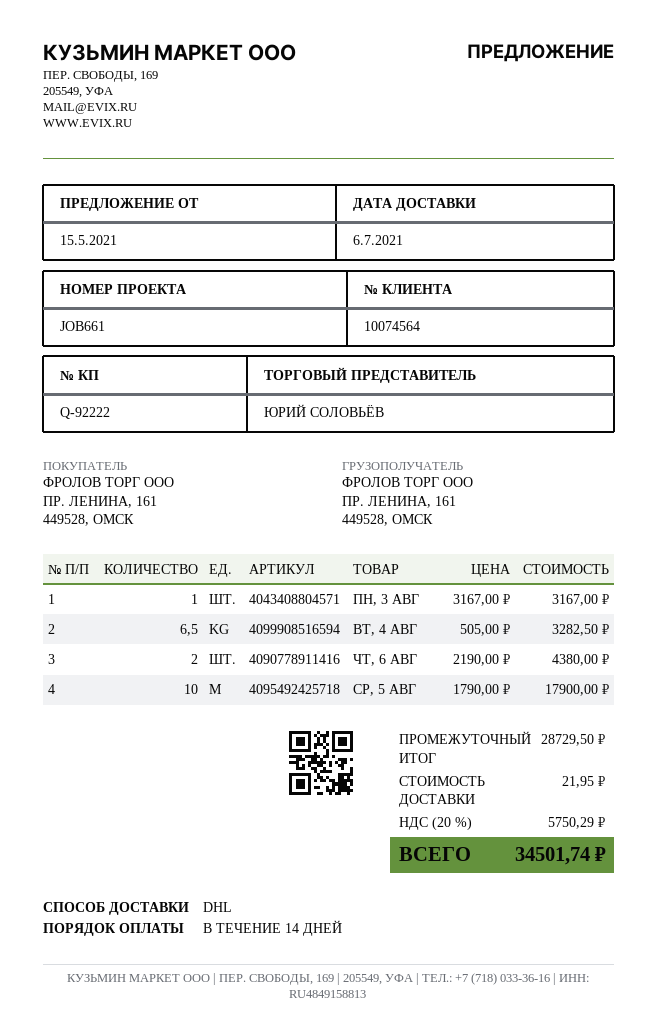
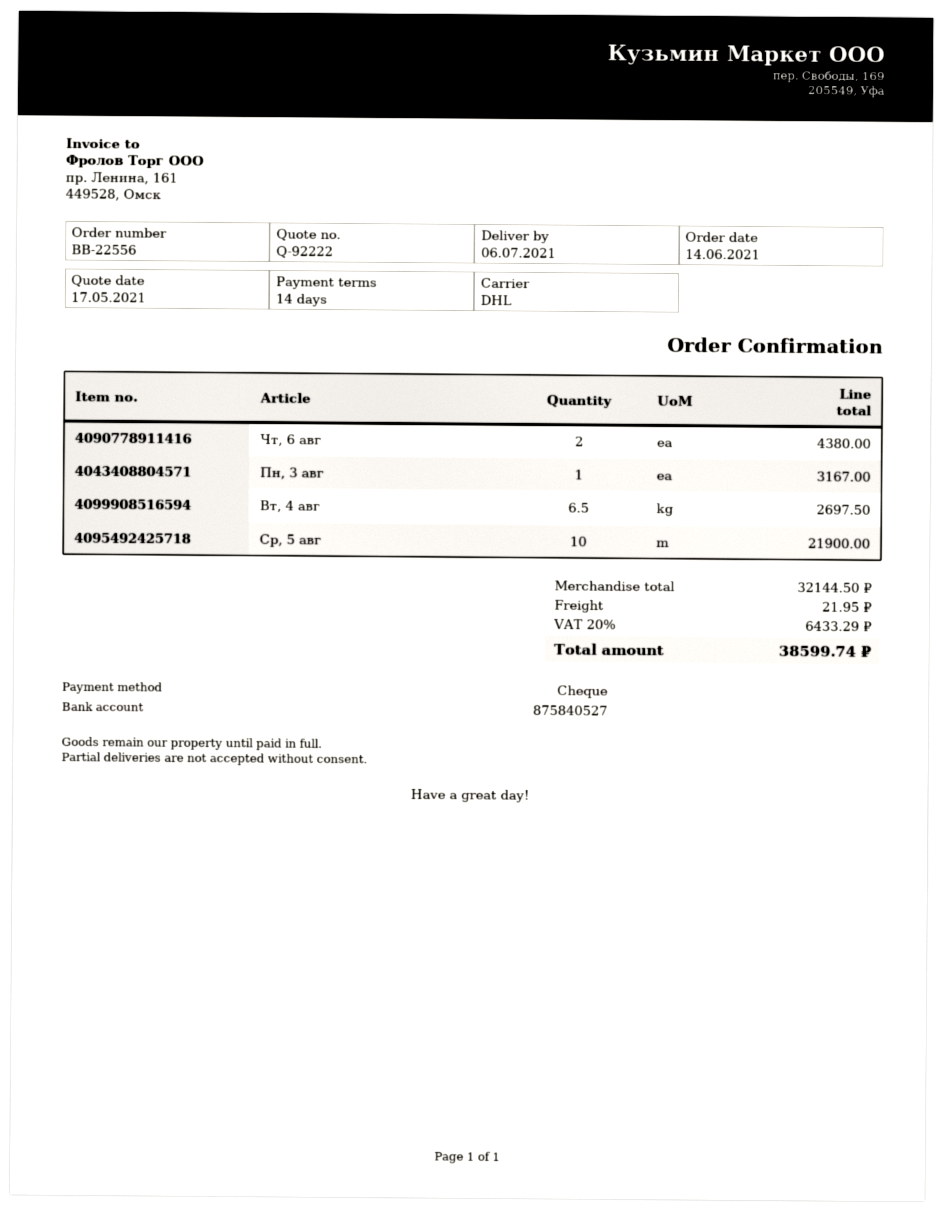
quote date: 2021-05-15 -> 2021-05-17
ВТ, 4 АВГ: 6.5 for 3282.50 -> 6.5 for 2697.50
СР, 5 АВГ: 10 for 17900.00 -> 10 for 21900.00
subtotal: 28729.50 -> 32144.50
tax: 20% = 5750.29 -> 20% = 6433.29
total: 34501.74 -> 38599.74

